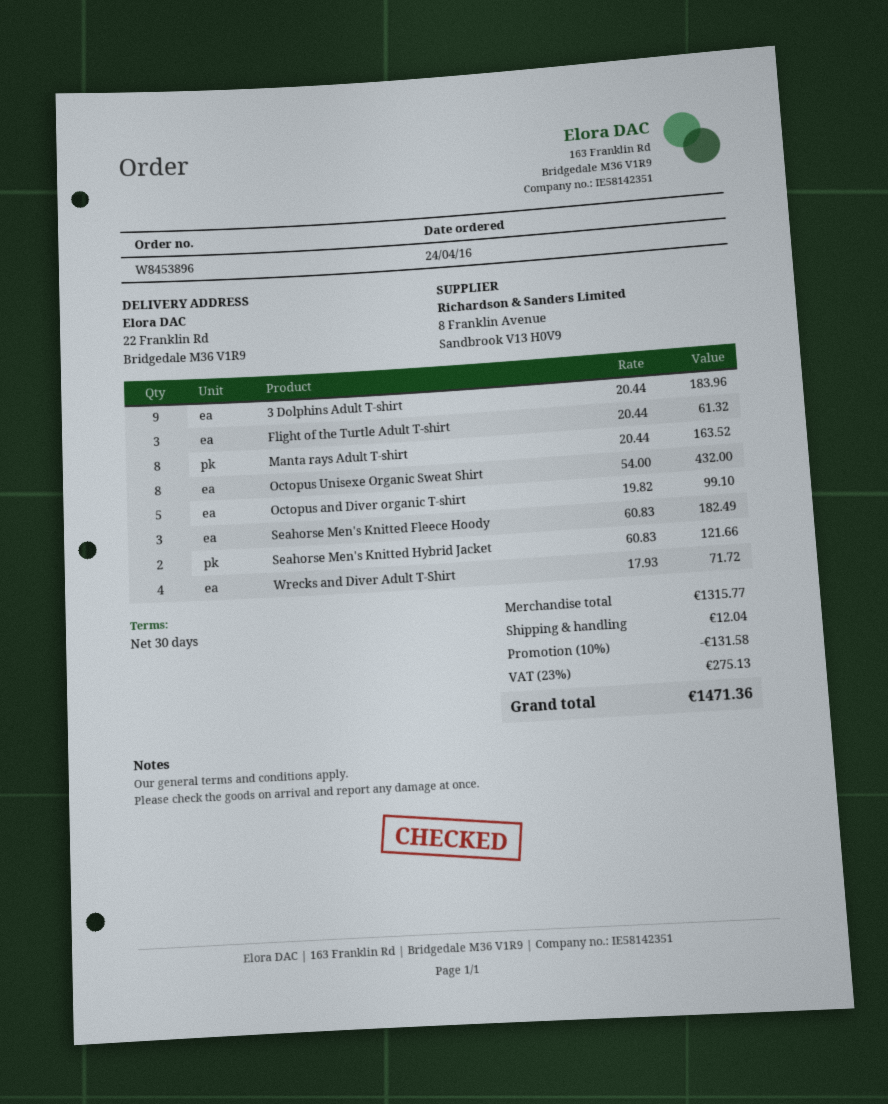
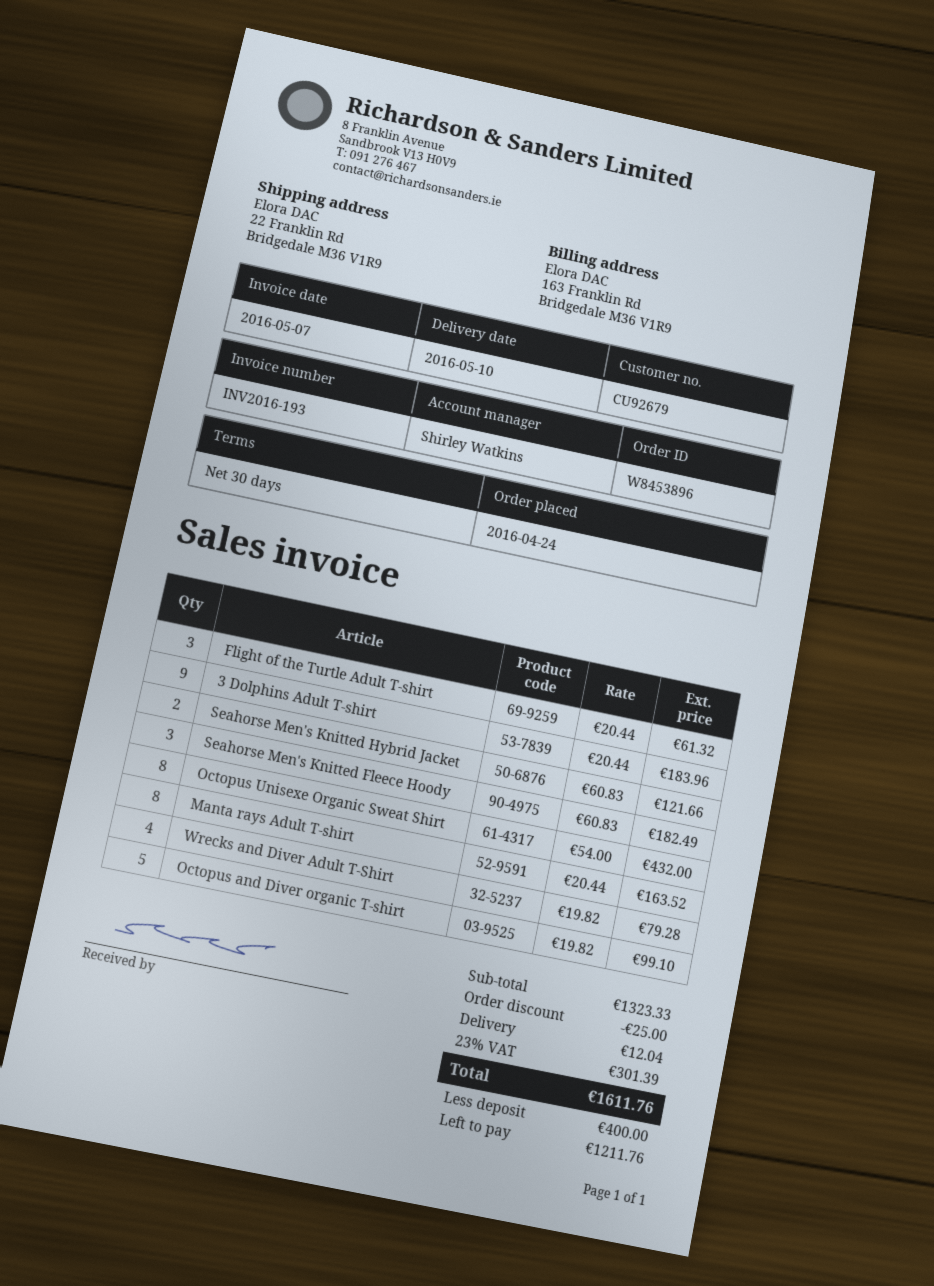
Wrecks and Diver Adult T-Shirt: 4 x 17.93 = 71.72 -> 4 x 19.82 = 79.28
subtotal: 1315.77 -> 1323.33
discount: 131.58 -> 25.00
tax: 23% = 275.13 -> 23% = 301.39
total: 1471.36 -> 1611.76

